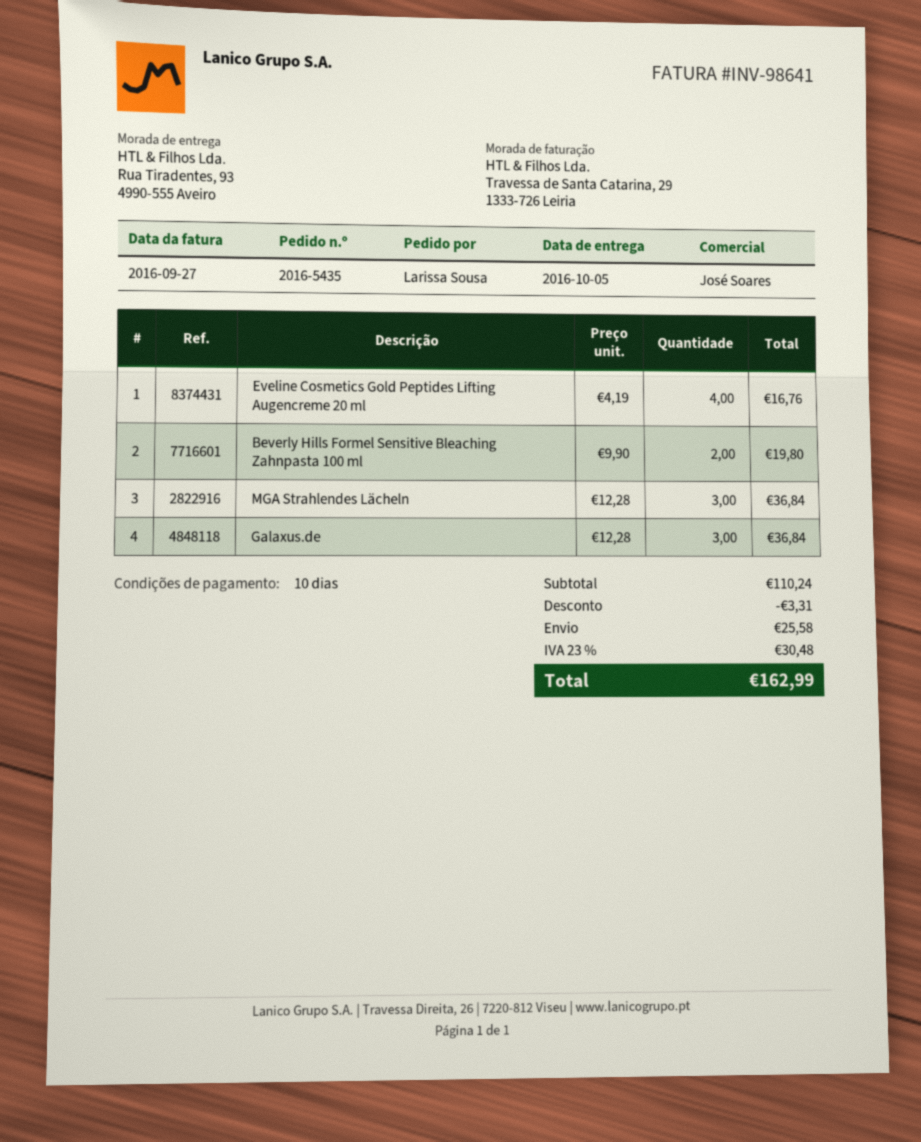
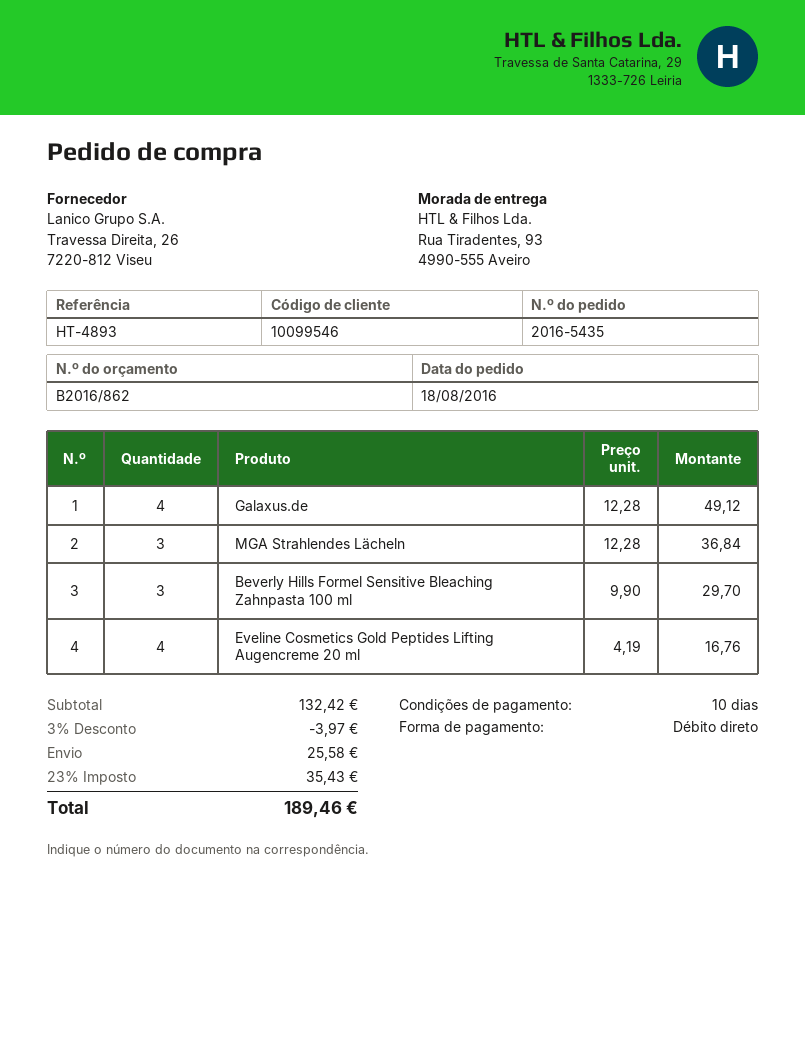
Beverly Hills Formel Sensitive Bleaching Zahnpasta 100 ml: 2 x 9.90 = 19.80 -> 3 x 9.90 = 29.70
Galaxus.de: 3 x 12.28 = 36.84 -> 4 x 12.28 = 49.12
subtotal: 110.24 -> 132.42
discount: 3.31 -> 3.97
tax: 23% = 30.48 -> 23% = 35.43
total: 162.99 -> 189.46

